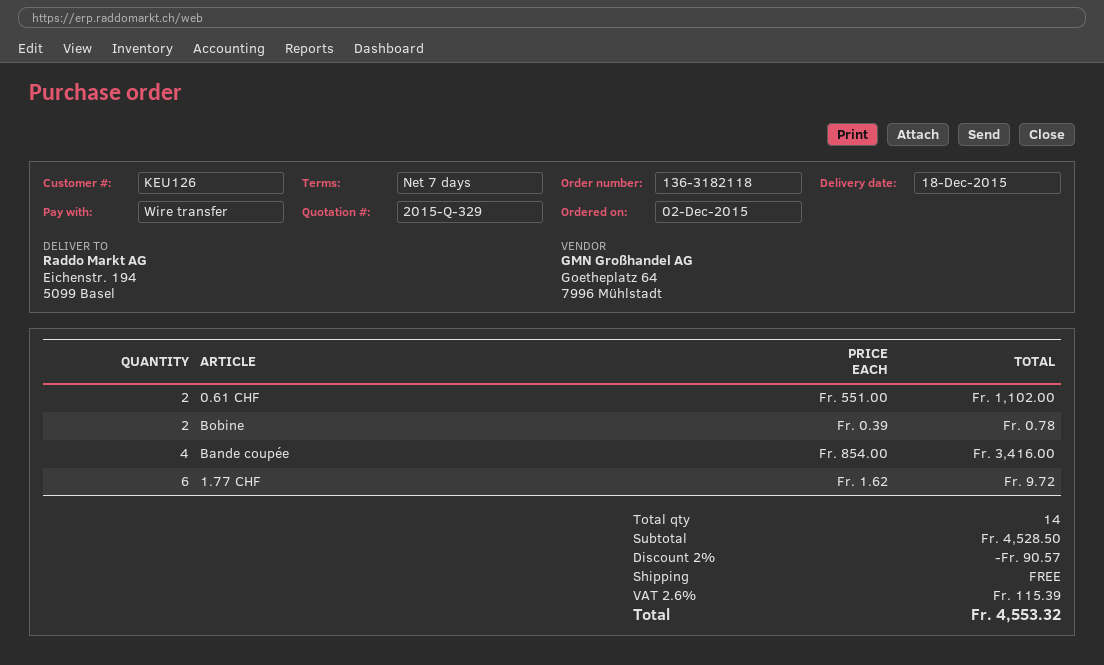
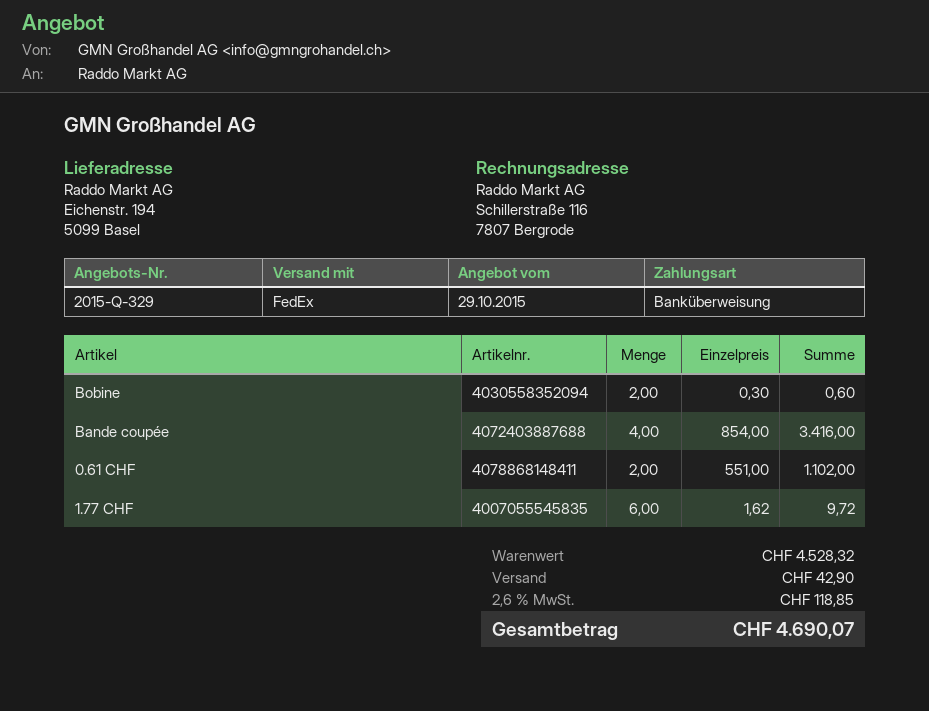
Bobine: 2 x 0.39 = 0.78 -> 2 x 0.30 = 0.60
subtotal: 4528.50 -> 4528.32
discount: 2% = 90.57 -> none
shipping: 0.00 -> 42.90
tax: 2.6% = 115.39 -> 2.6% = 118.85
total: 4553.32 -> 4690.07

